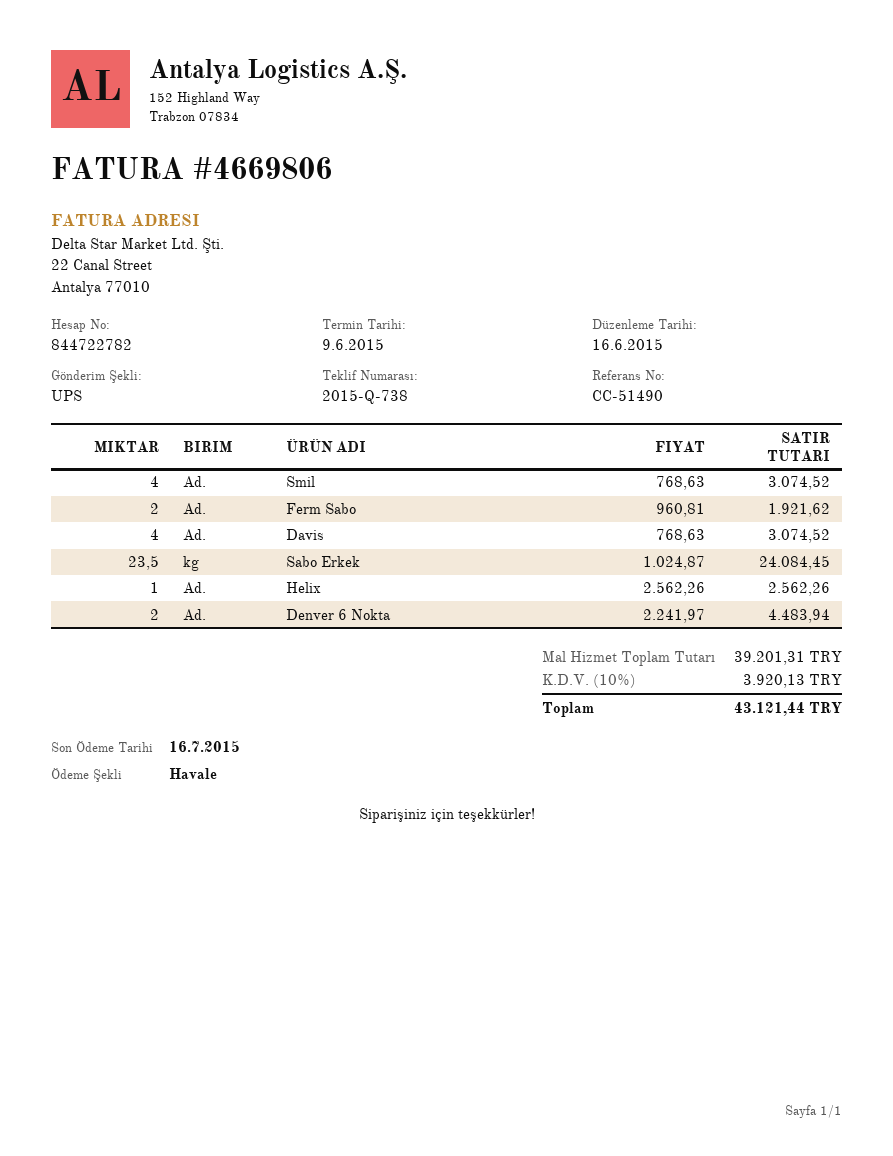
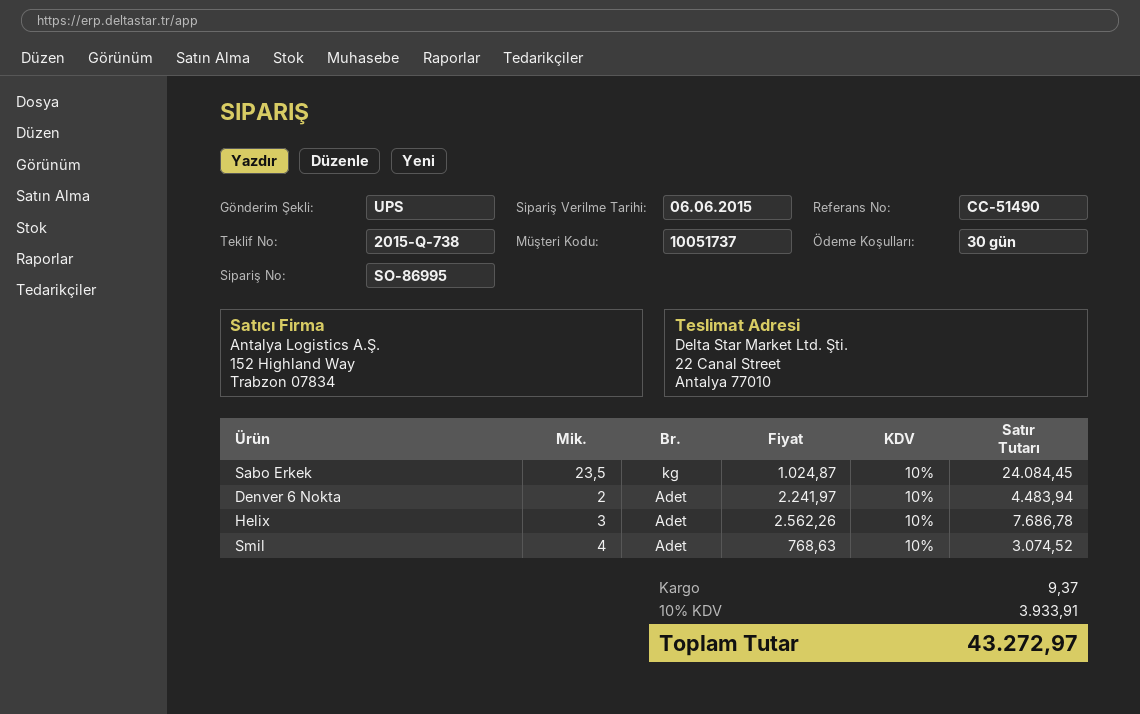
Ferm Sabo: 2 x 960.81 = 1921.62 -> none
Davis: 4 x 768.63 = 3074.52 -> none
Helix: 1 x 2562.26 = 2562.26 -> 3 x 2562.26 = 7686.78
shipping: none -> 9.37
tax: 10% = 3920.13 -> 10% = 3933.91
total: 43121.44 -> 43272.97

